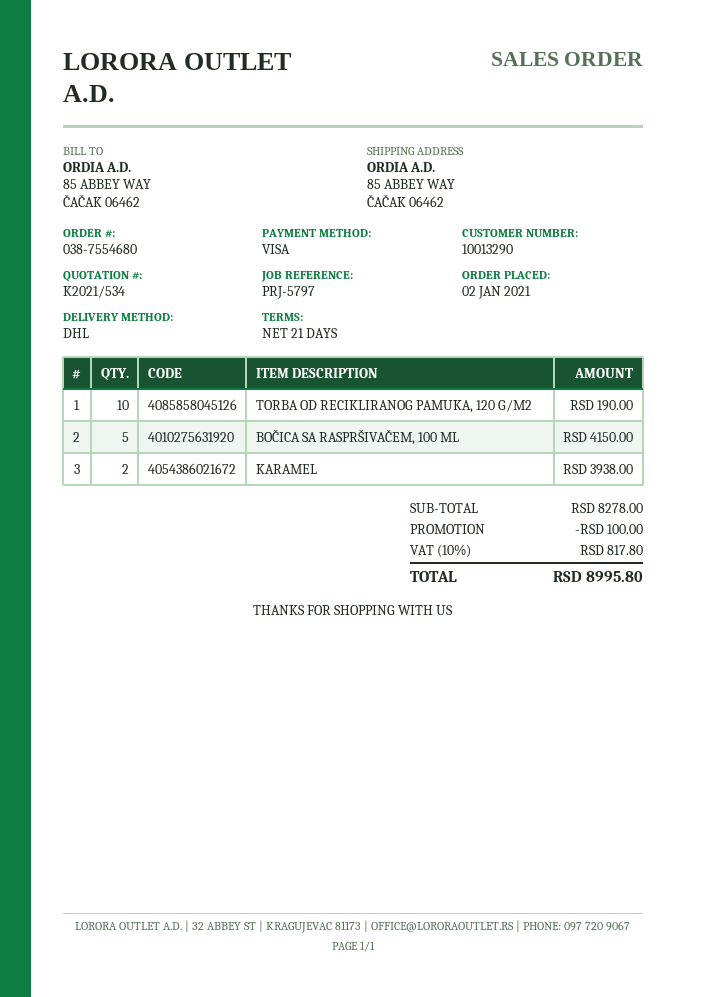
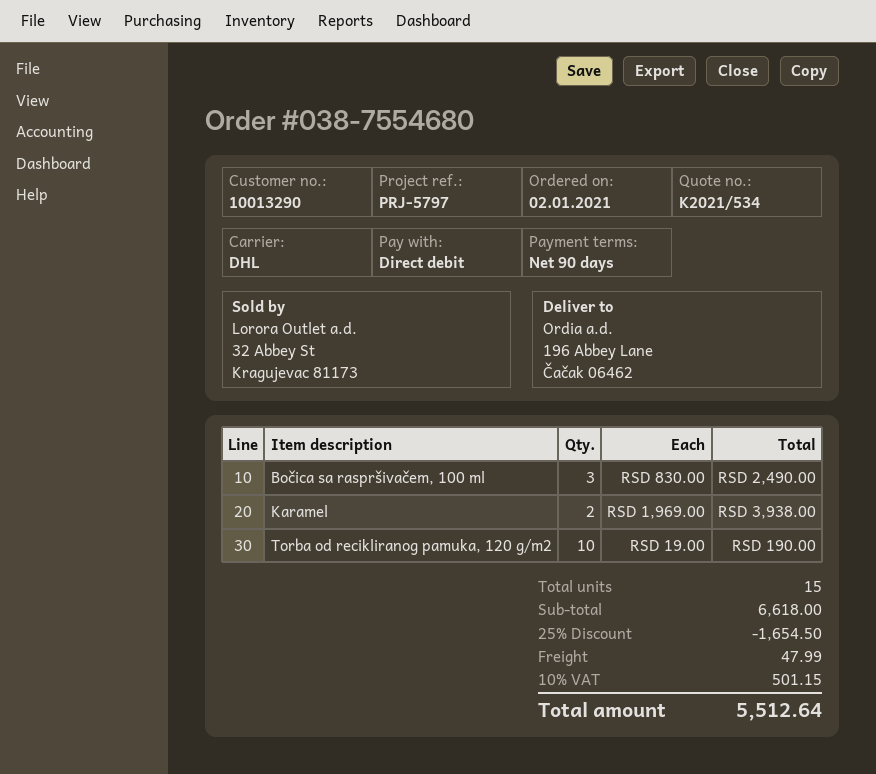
payment terms: 21 days -> 90 days
payment method: Visa -> direct debit
ship to: 85 ABBEY WAY, ČAČAK 06462 -> 196 Abbey Lane, Čačak 06462
BOČICA SA RASPRŠIVAČEM, 100 ML: 5 for 4150.00 -> 3 for 2490.00
subtotal: 8278.00 -> 6618.00
discount: 100.00 -> 1654.50
shipping: none -> 47.99
tax: 10% = 817.80 -> 10% = 501.15
total: 8995.80 -> 5512.64

